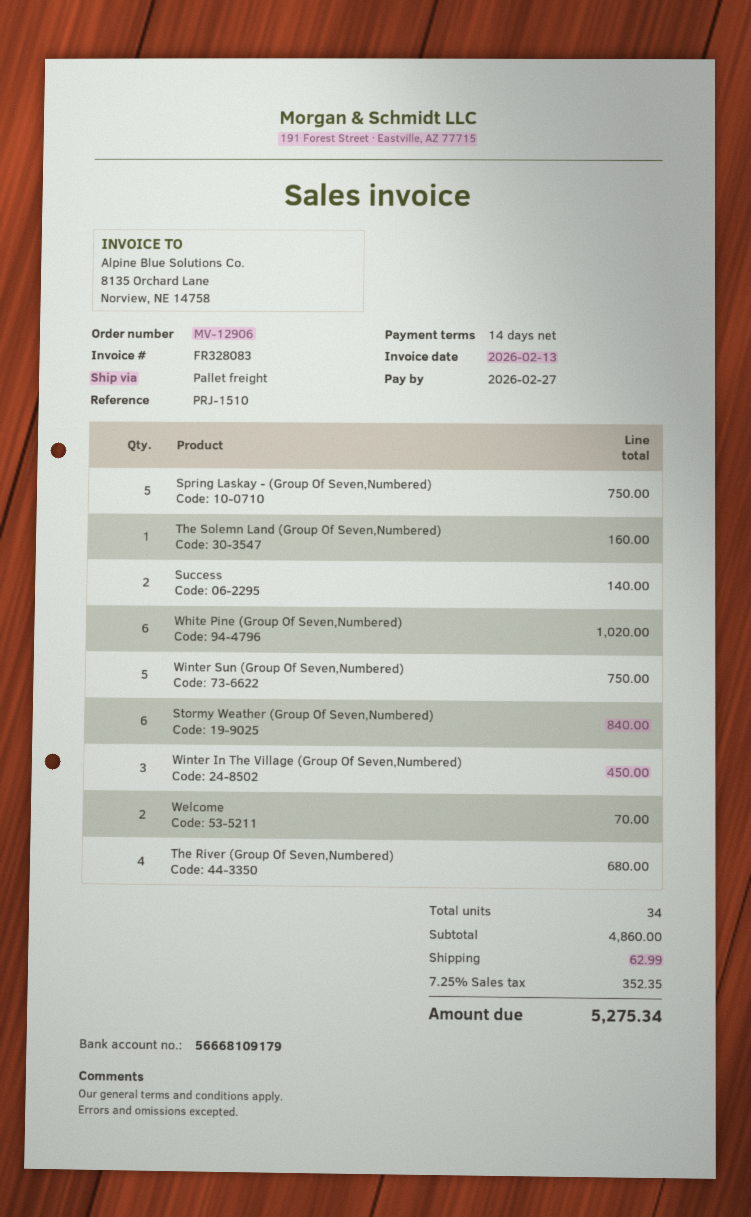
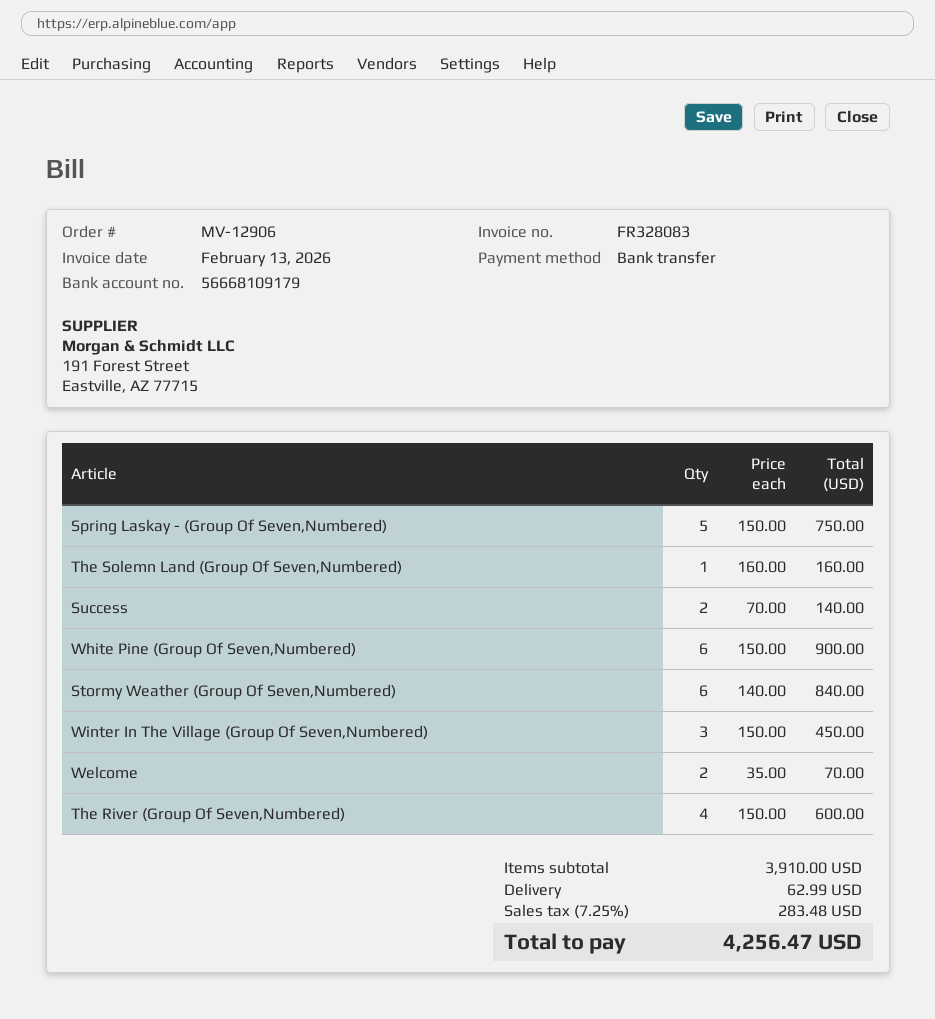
White Pine (Group Of Seven,Numbered): 6 for 1020.00 -> 6 for 900.00
Winter Sun (Group Of Seven,Numbered): 5 for 750.00 -> none
The River (Group Of Seven,Numbered): 4 for 680.00 -> 4 for 600.00
subtotal: 4860.00 -> 3910.00
tax: 7.25% = 352.35 -> 7.25% = 283.48
total: 5275.34 -> 4256.47

